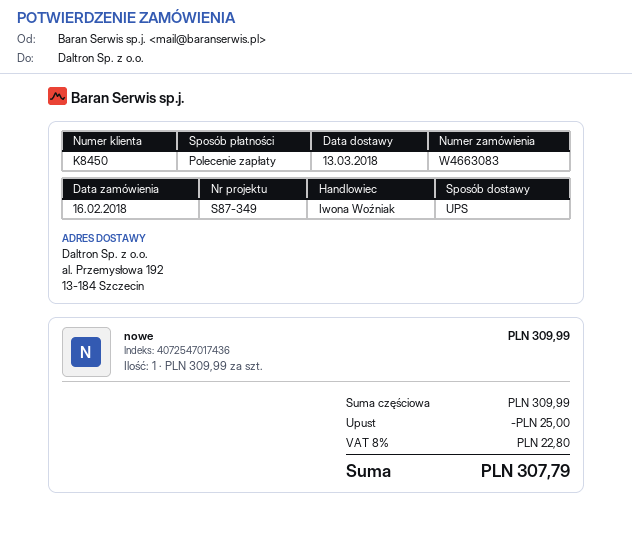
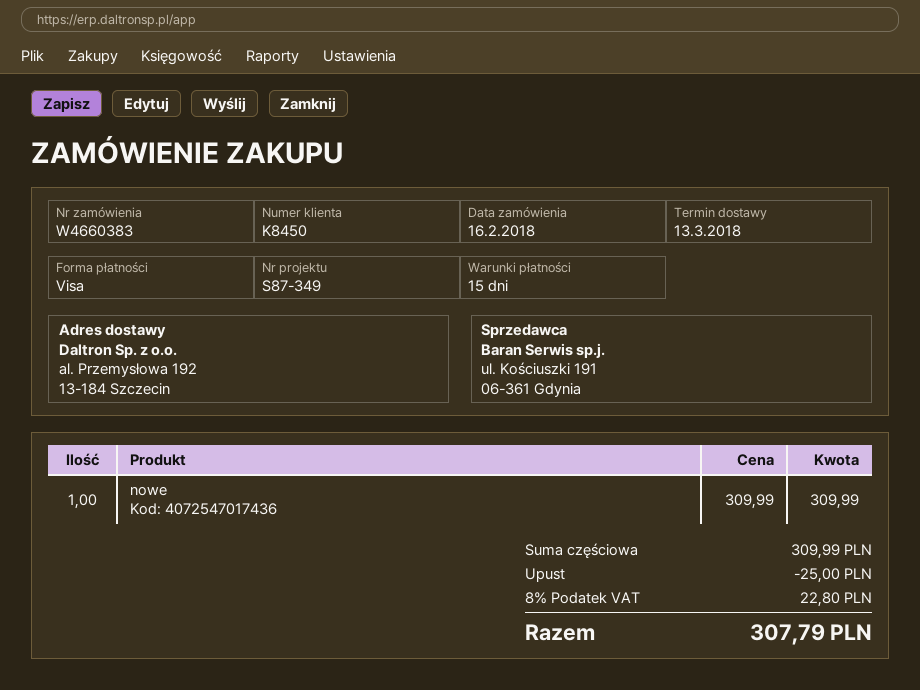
order number: W4663083 -> W4660383
payment method: direct debit -> Visa

